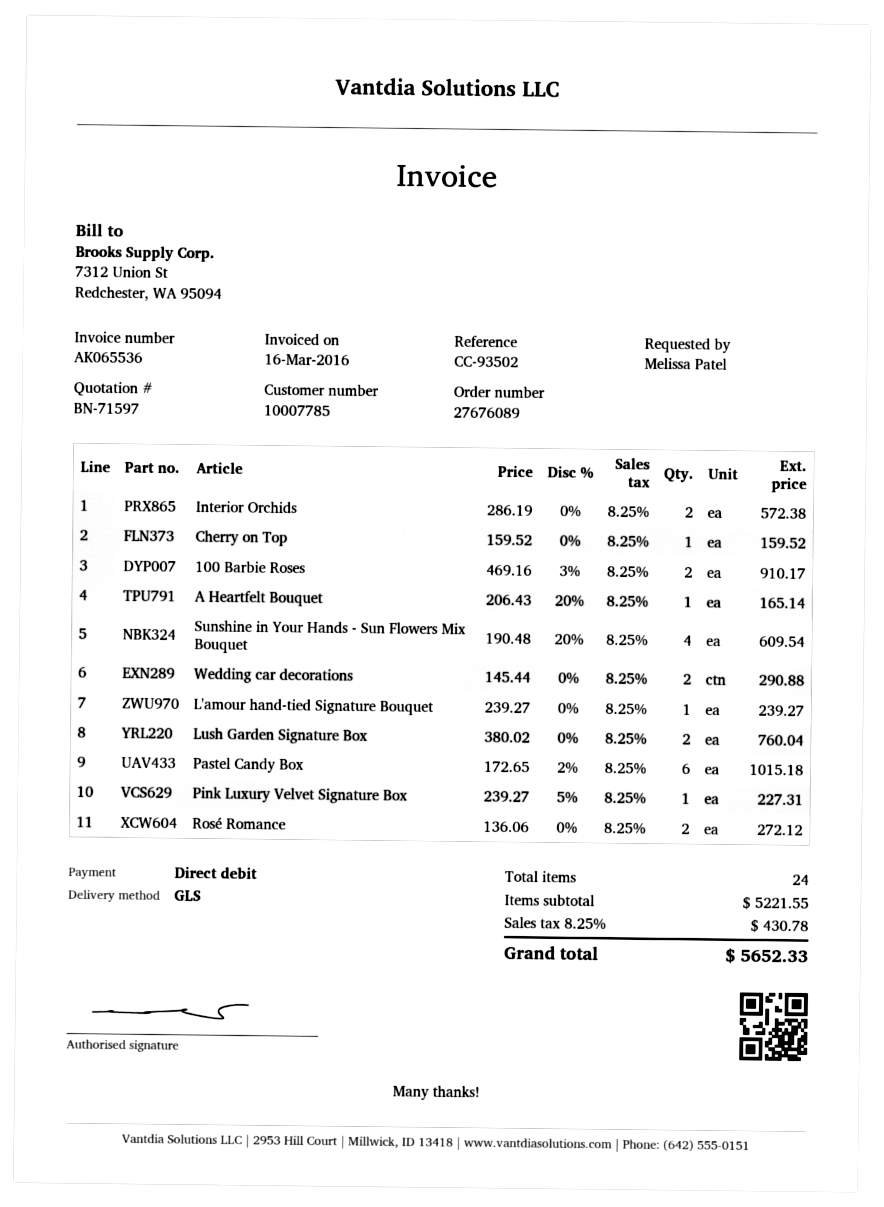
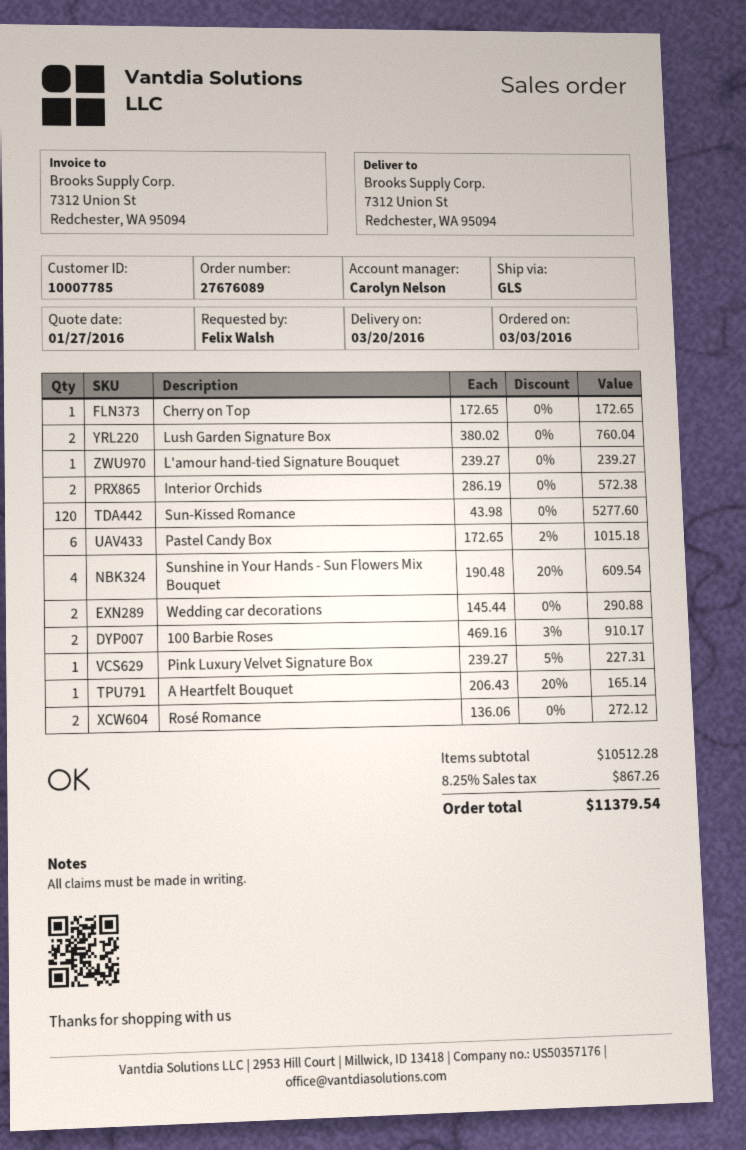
ordered by: Melissa Patel -> Felix Walsh
Cherry on Top: 1 x 159.52 = 159.52 -> 1 x 172.65 = 172.65
Sun-Kissed Romance: none -> 120 x 43.98 = 5277.60
subtotal: 5221.55 -> 10512.28
tax: 8.25% = 430.78 -> 8.25% = 867.26
total: 5652.33 -> 11379.54

